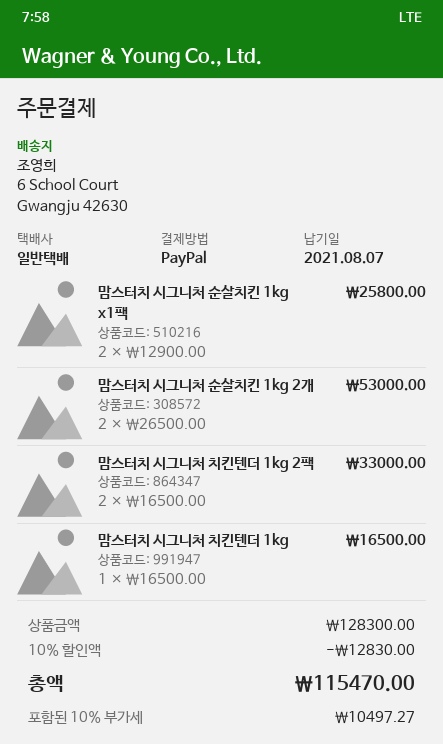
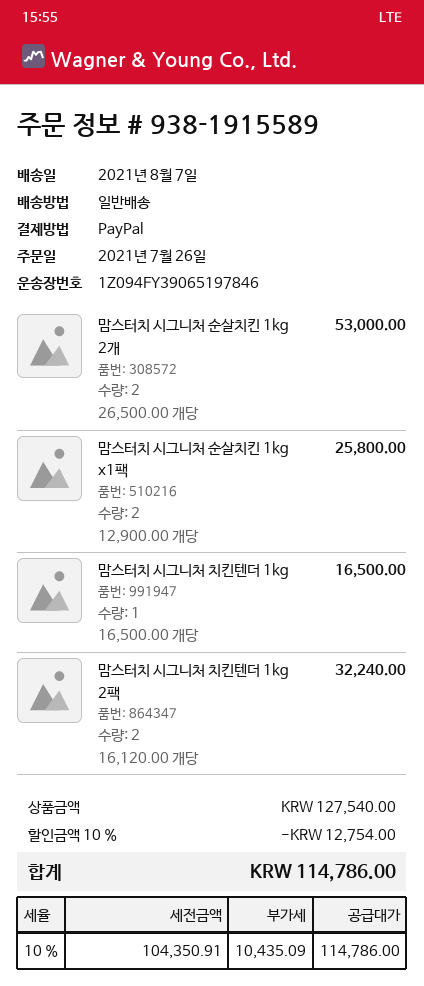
맘스터치 시그니처 치킨텐더 1kg 2팩: 2 x 16500.00 = 33000.00 -> 2 x 16120.00 = 32240.00
subtotal: 128300.00 -> 127540.00
discount: 10% = 12830.00 -> 10% = 12754.00
tax: 10% = 10497.27 -> 10% = 10435.09
total: 115470.00 -> 114786.00

